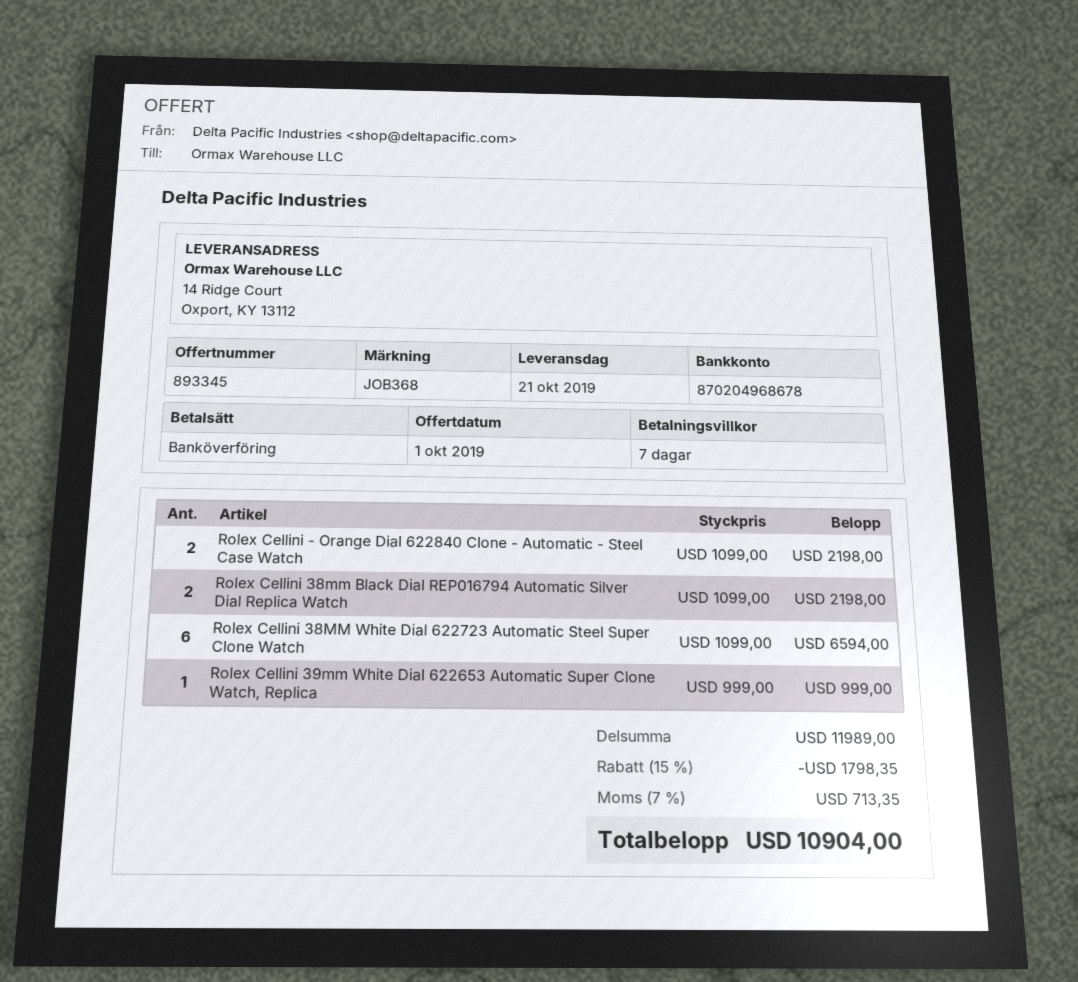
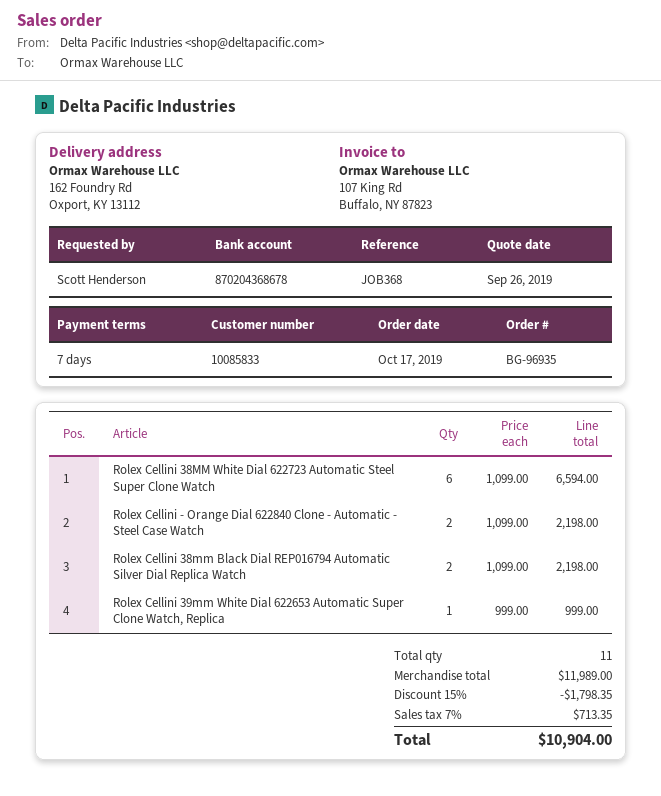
quote date: 2019-10-01 -> 2019-09-26
bank account: 870204968678 -> 870204368678
ship to: 14 Ridge Court, Oxport, KY 13112 -> 162 Foundry Rd, Oxport, KY 13112

